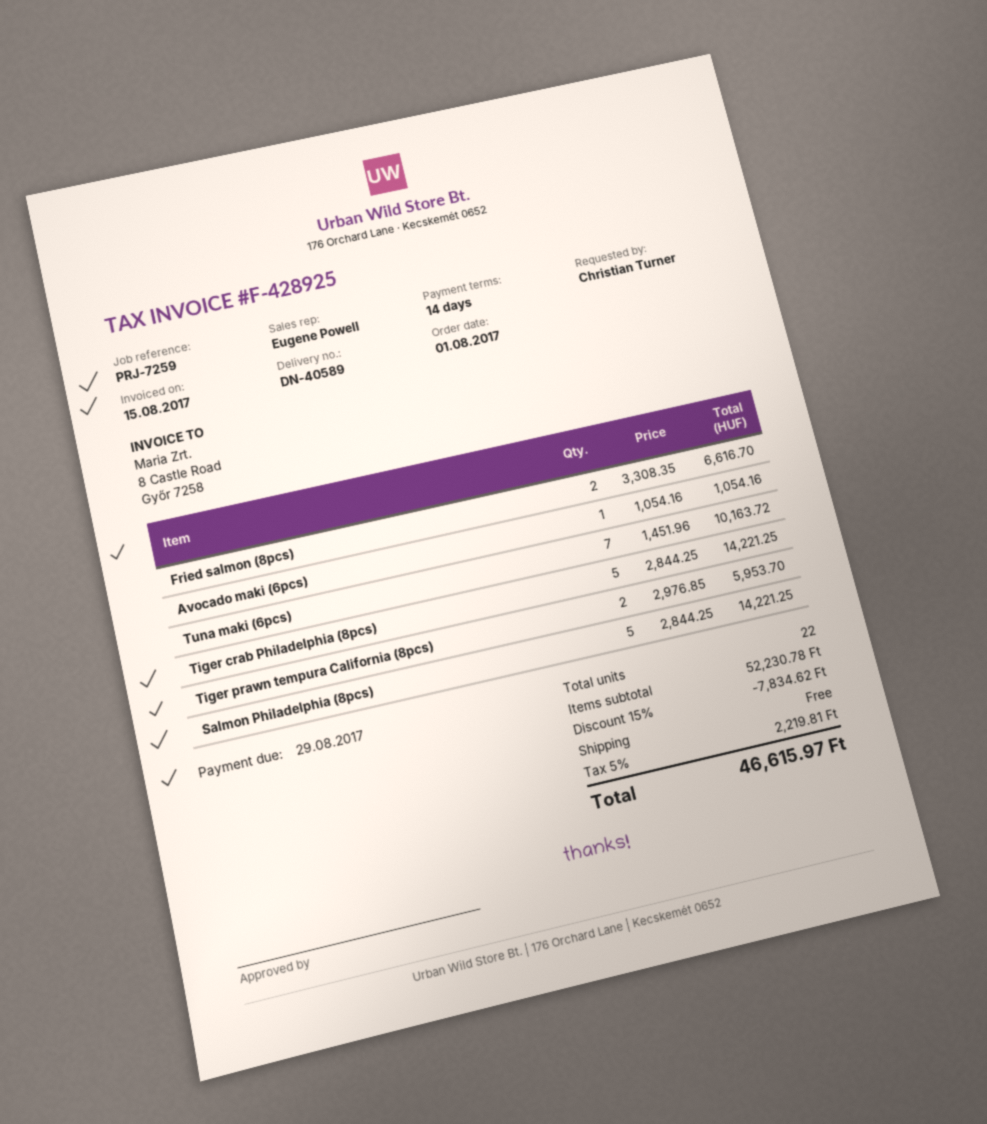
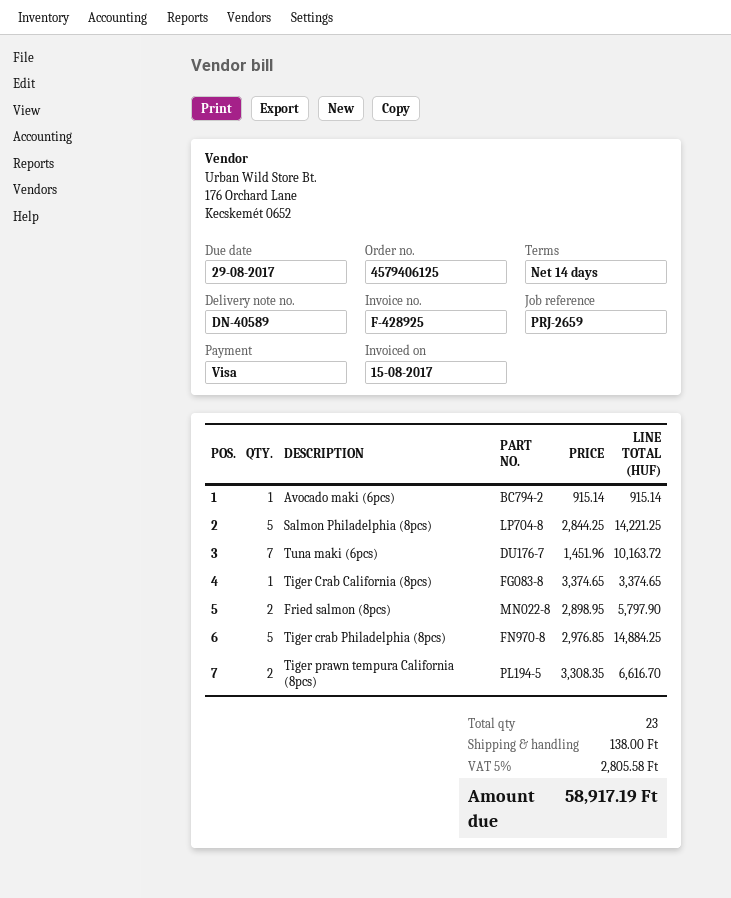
reference: PRJ-7259 -> PRJ-2659
Fried salmon (8pcs): 2 x 3308.35 = 6616.70 -> 2 x 2898.95 = 5797.90
Avocado maki (6pcs): 1 x 1054.16 = 1054.16 -> 1 x 915.14 = 915.14
Tiger crab Philadelphia (8pcs): 5 x 2844.25 = 14221.25 -> 5 x 2976.85 = 14884.25
Tiger prawn tempura California (8pcs): 2 x 2976.85 = 5953.70 -> 2 x 3308.35 = 6616.70
Tiger Crab California (8pcs): none -> 1 x 3374.65 = 3374.65
total quantity: 22 -> 23
discount: 15% = 7834.62 -> none
shipping: 0.00 -> 138.00
tax: 5% = 2219.81 -> 5% = 2805.58
total: 46615.97 -> 58917.19

